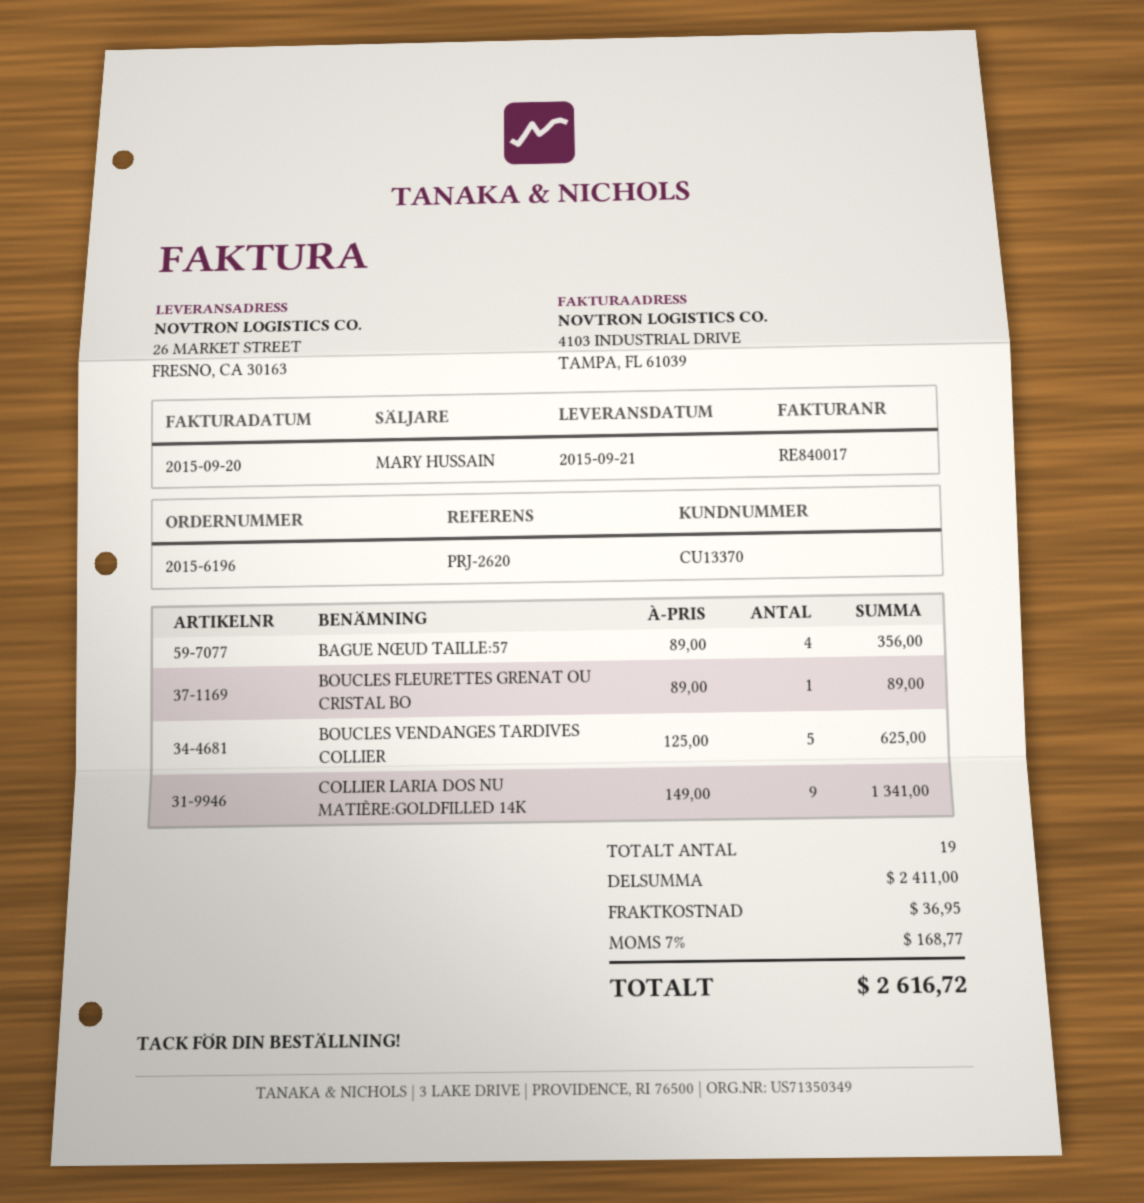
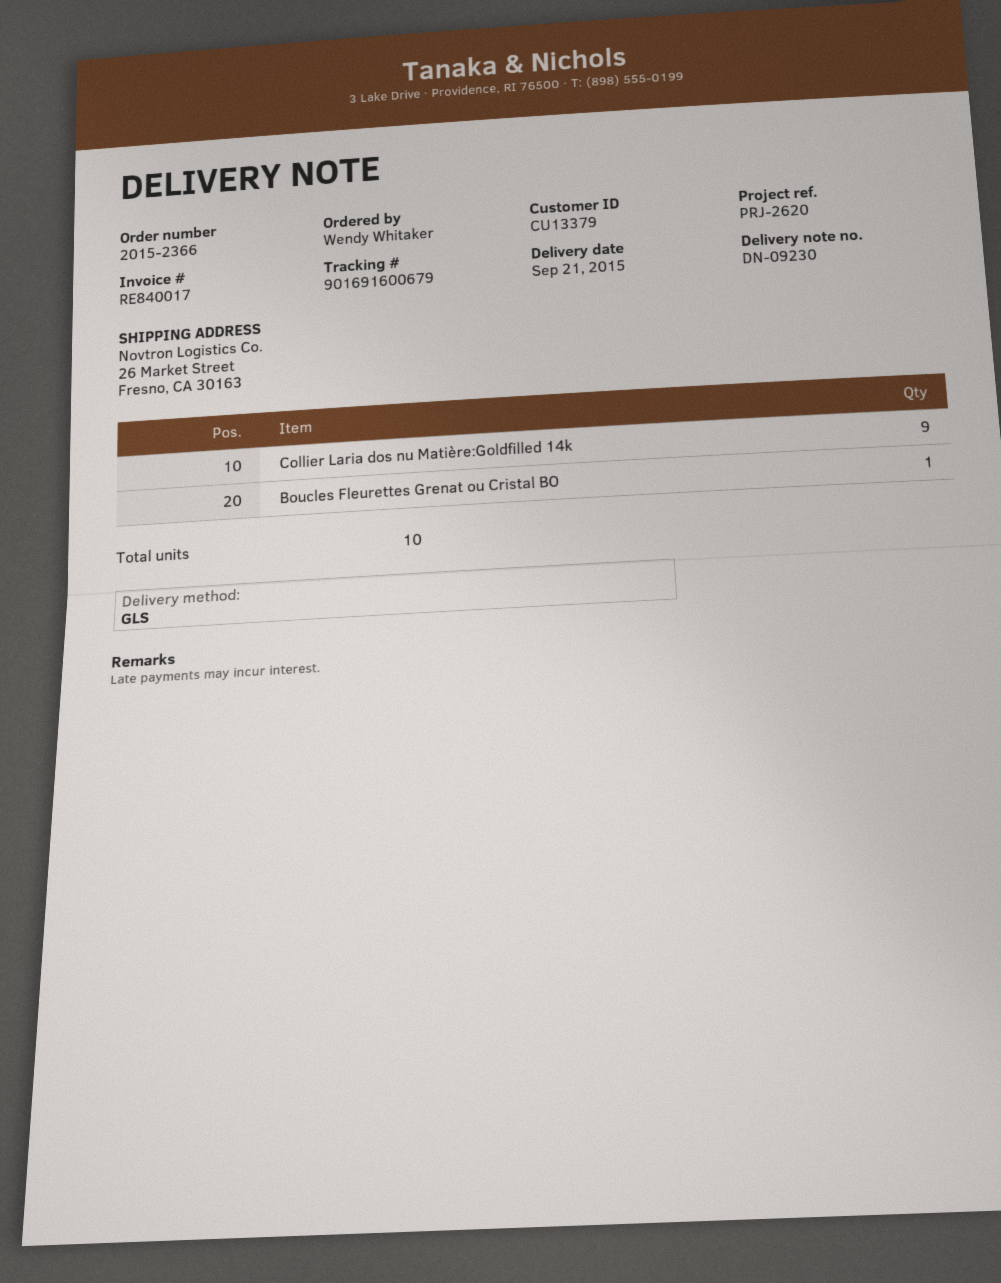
order number: 2015-6196 -> 2015-2366
customer number: CU13370 -> CU13379
BAGUE NŒUD TAILLE:57: 4 -> none
BOUCLES VENDANGES TARDIVES COLLIER: 5 -> none
total quantity: 19 -> 10

